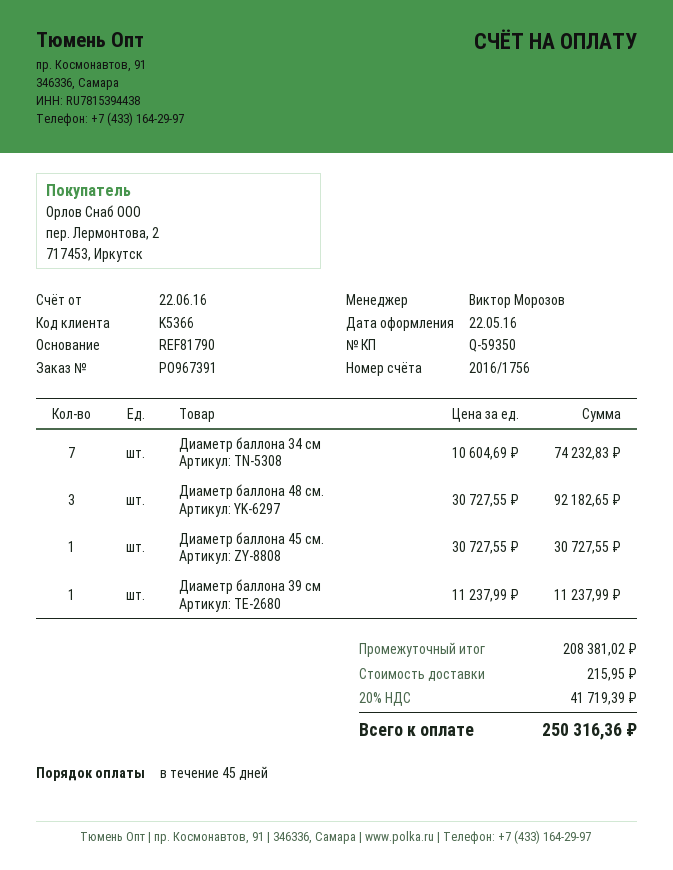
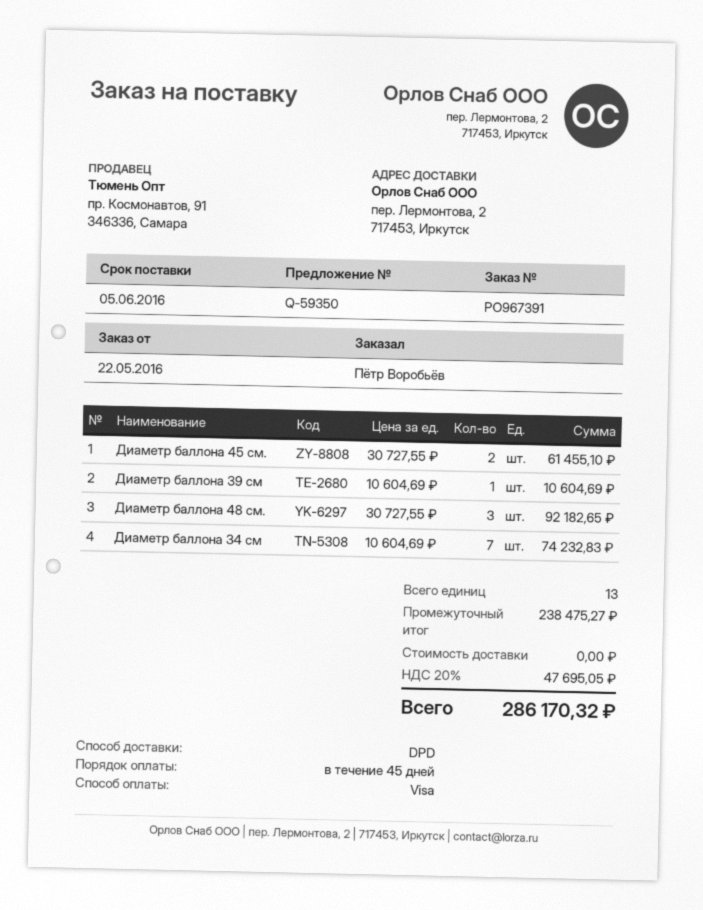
Диаметр баллона 45 см.: 1 x 30727.55 = 30727.55 -> 2 x 30727.55 = 61455.10
Диаметр баллона 39 см: 1 x 11237.99 = 11237.99 -> 1 x 10604.69 = 10604.69
subtotal: 208381.02 -> 238475.27
shipping: 215.95 -> 0.00
tax: 20% = 41719.39 -> 20% = 47695.05
total: 250316.36 -> 286170.32

